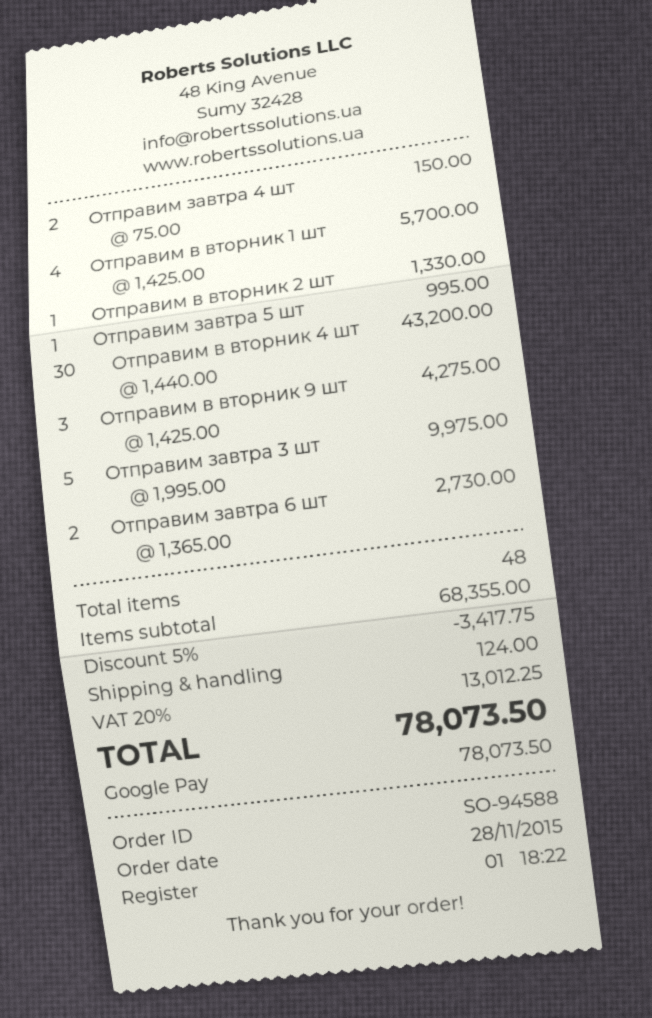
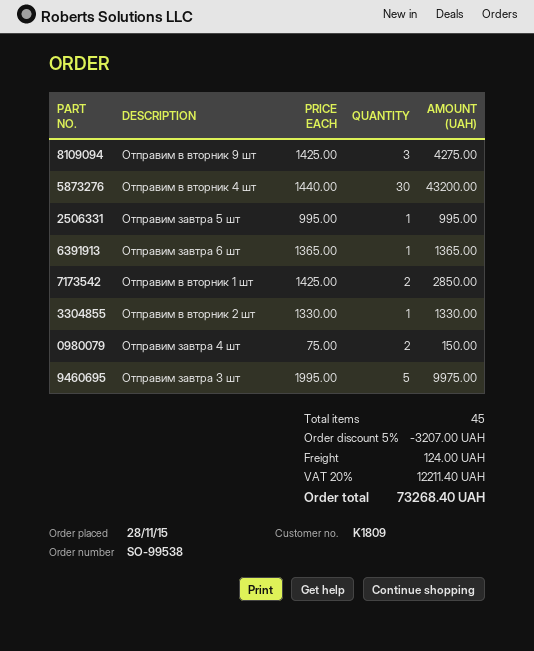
order number: SO-94588 -> SO-99538
Отправим в вторник 1 шт: 4 x 1425.00 = 5700.00 -> 2 x 1425.00 = 2850.00
Отправим завтра 6 шт: 2 x 1365.00 = 2730.00 -> 1 x 1365.00 = 1365.00
total quantity: 48 -> 45
discount: 5% = 3417.75 -> 5% = 3207.00
tax: 20% = 13012.25 -> 20% = 12211.40
total: 78073.50 -> 73268.40

